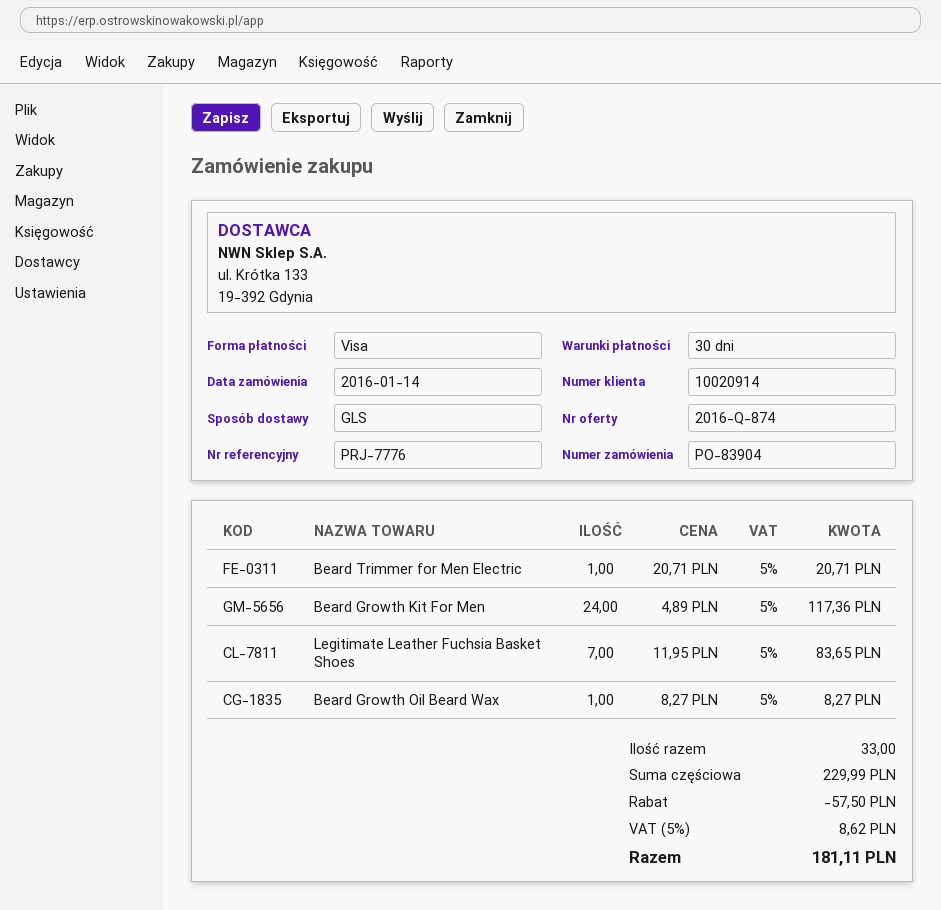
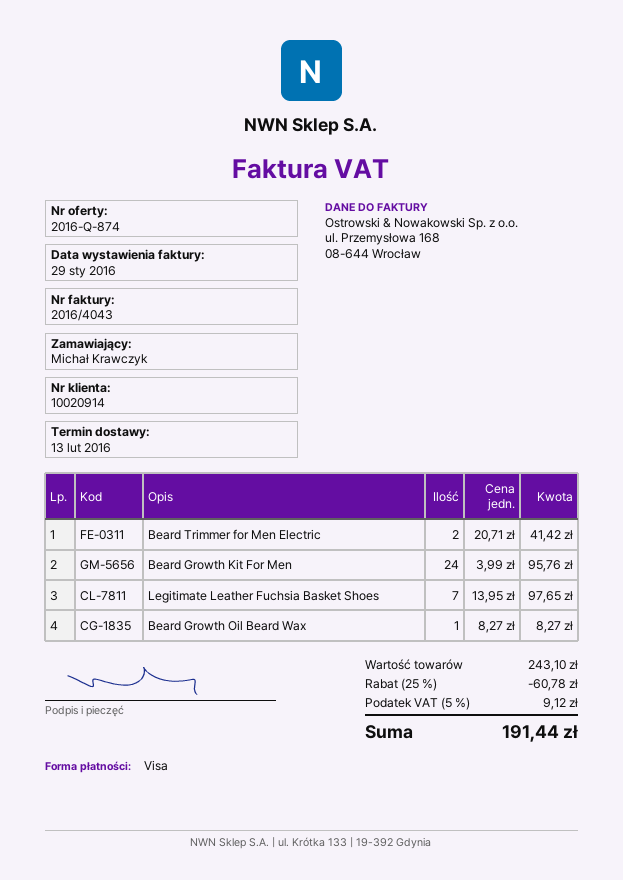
Beard Trimmer for Men Electric: 1 x 20.71 = 20.71 -> 2 x 20.71 = 41.42
Beard Growth Kit For Men: 24 x 4.89 = 117.36 -> 24 x 3.99 = 95.76
Legitimate Leather Fuchsia Basket Shoes: 7 x 11.95 = 83.65 -> 7 x 13.95 = 97.65
subtotal: 229.99 -> 243.10
discount: 57.50 -> 60.78
tax: 5% = 8.62 -> 5% = 9.12
total: 181.11 -> 191.44

